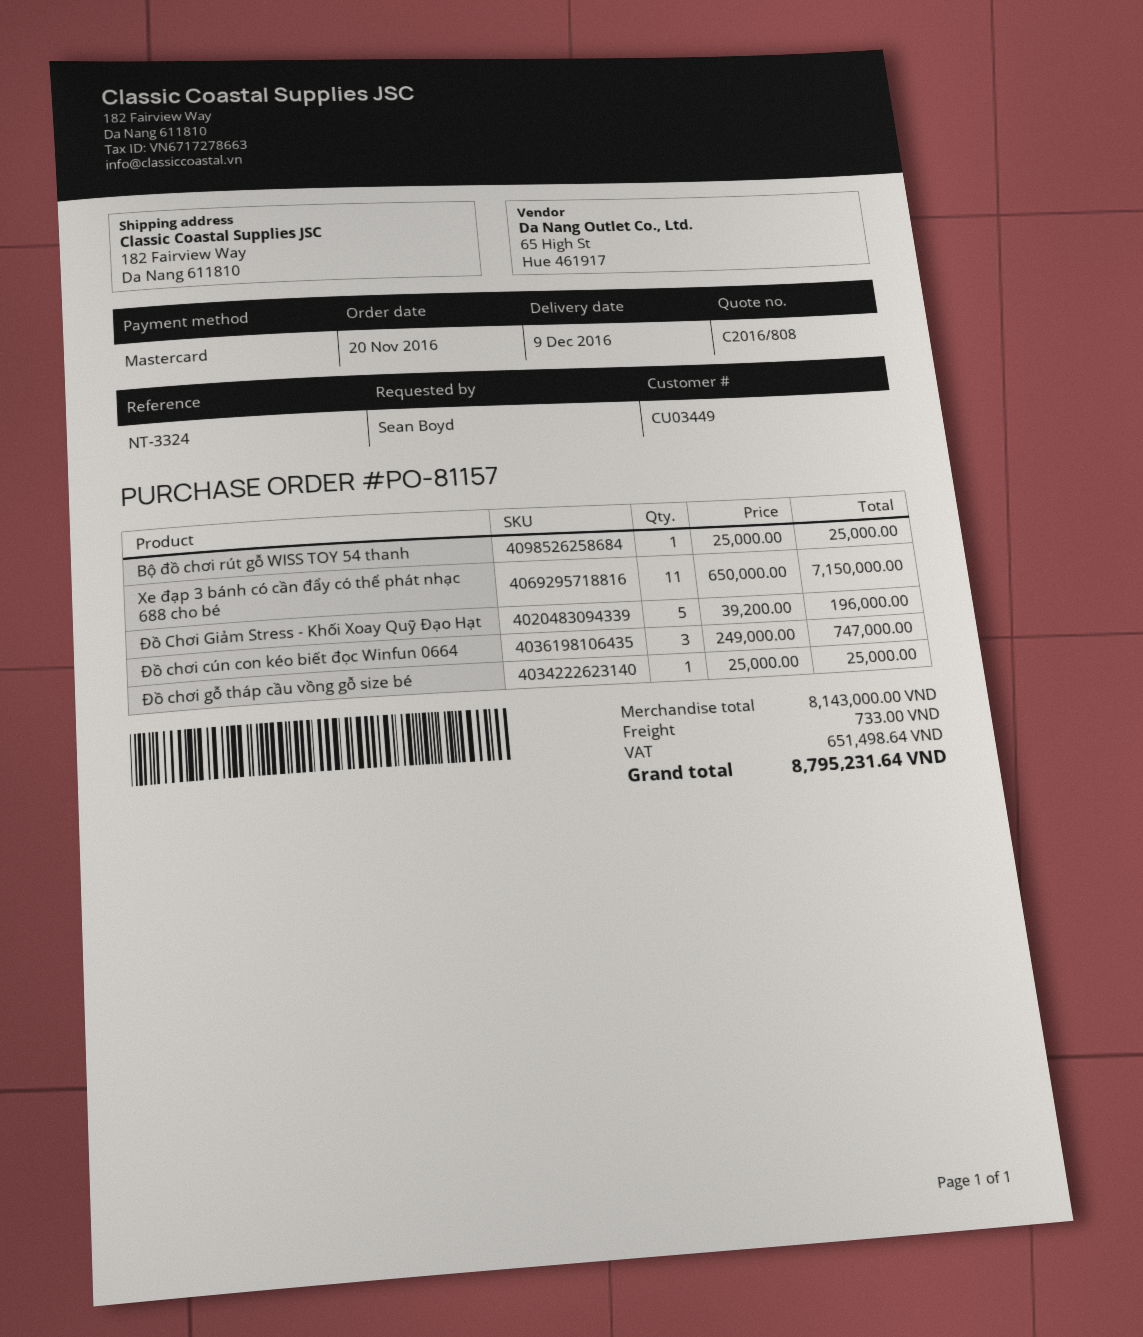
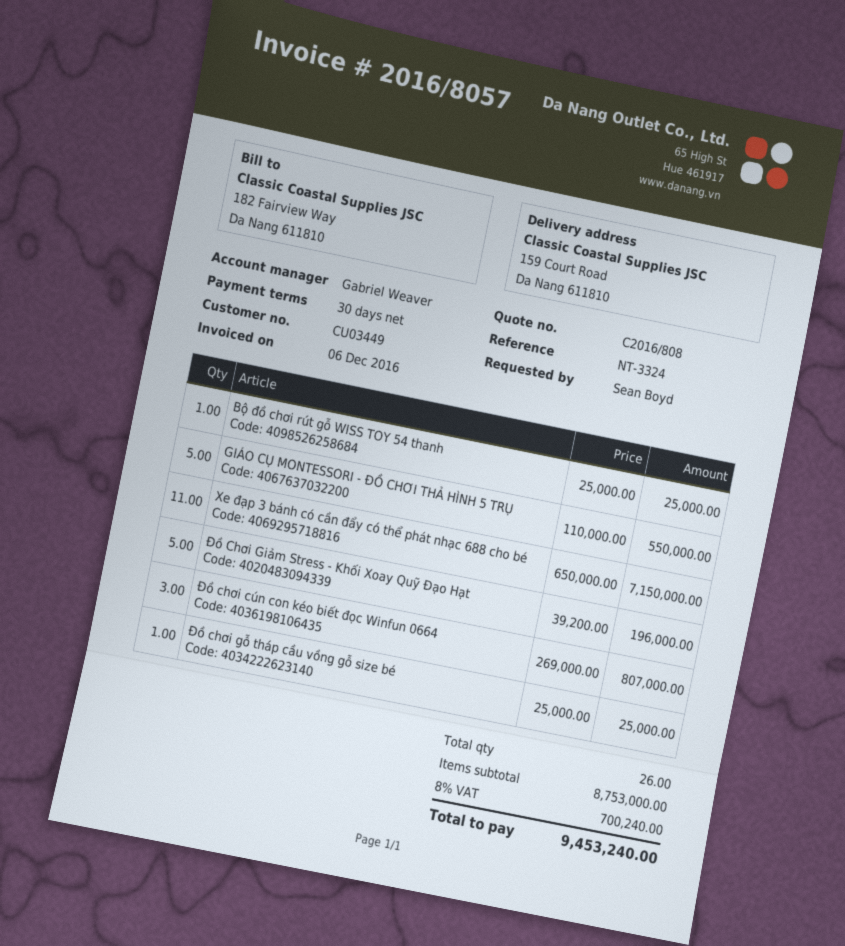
ship to: 182 Fairview Way, Da Nang 611810 -> 159 Court Road, Da Nang 611810
Đồ chơi cún con kéo biết đọc Winfun 0664: 3 x 249000.00 = 747000.00 -> 3 x 269000.00 = 807000.00
GIÁO CỤ MONTESSORI - ĐỒ CHƠI THẢ HÌNH 5 TRỤ: none -> 5 x 110000.00 = 550000.00
subtotal: 8143000.00 -> 8753000.00
shipping: 733.00 -> none
tax: 651498.64 -> 700240.00
total: 8795231.64 -> 9453240.00

